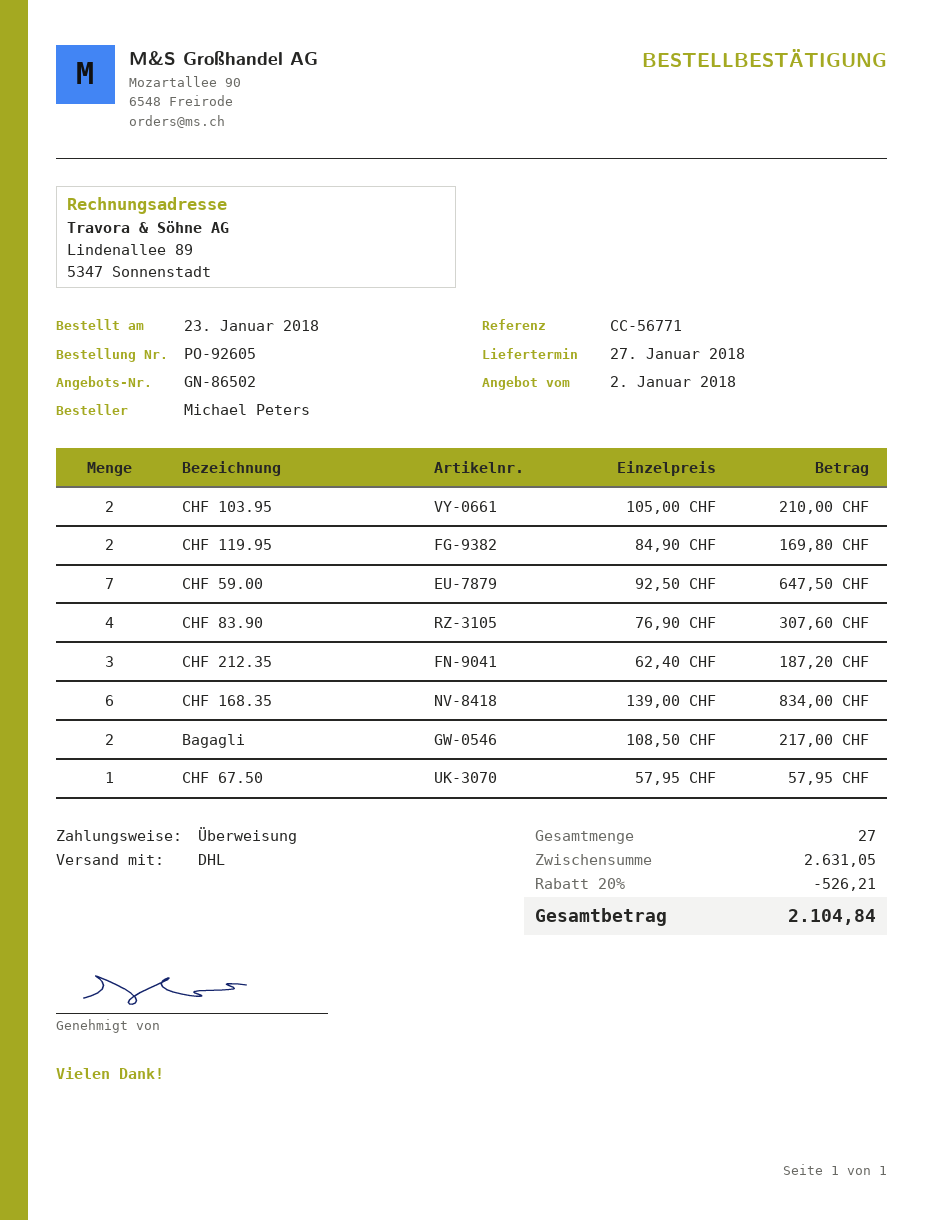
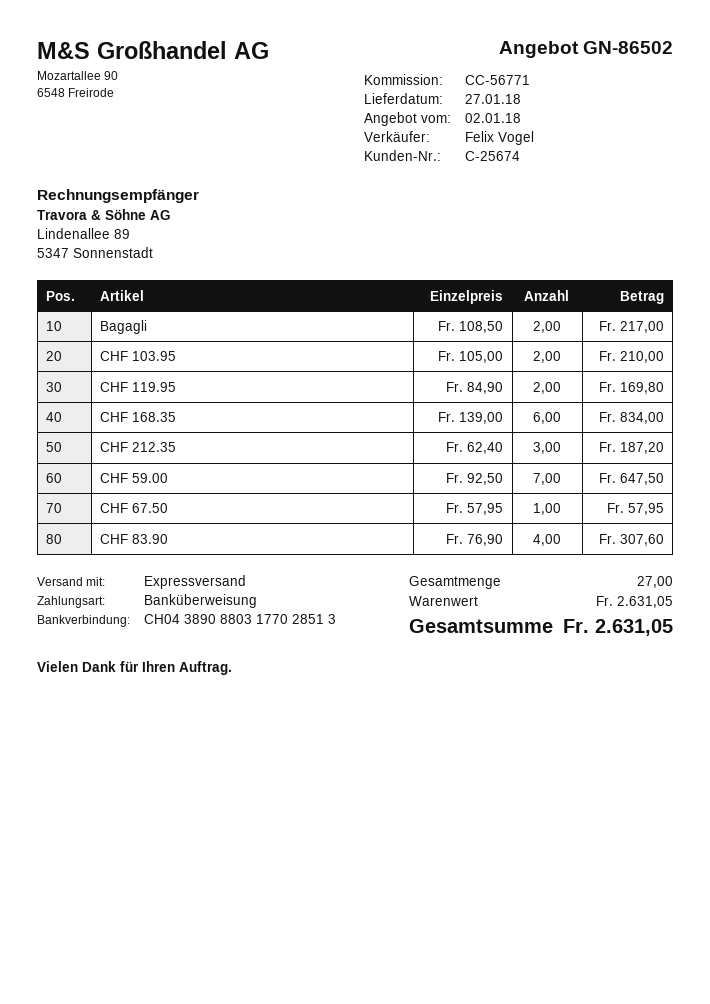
shipping method: DHL -> express
discount: 20% = 526.21 -> none
total: 2104.84 -> 2631.05

